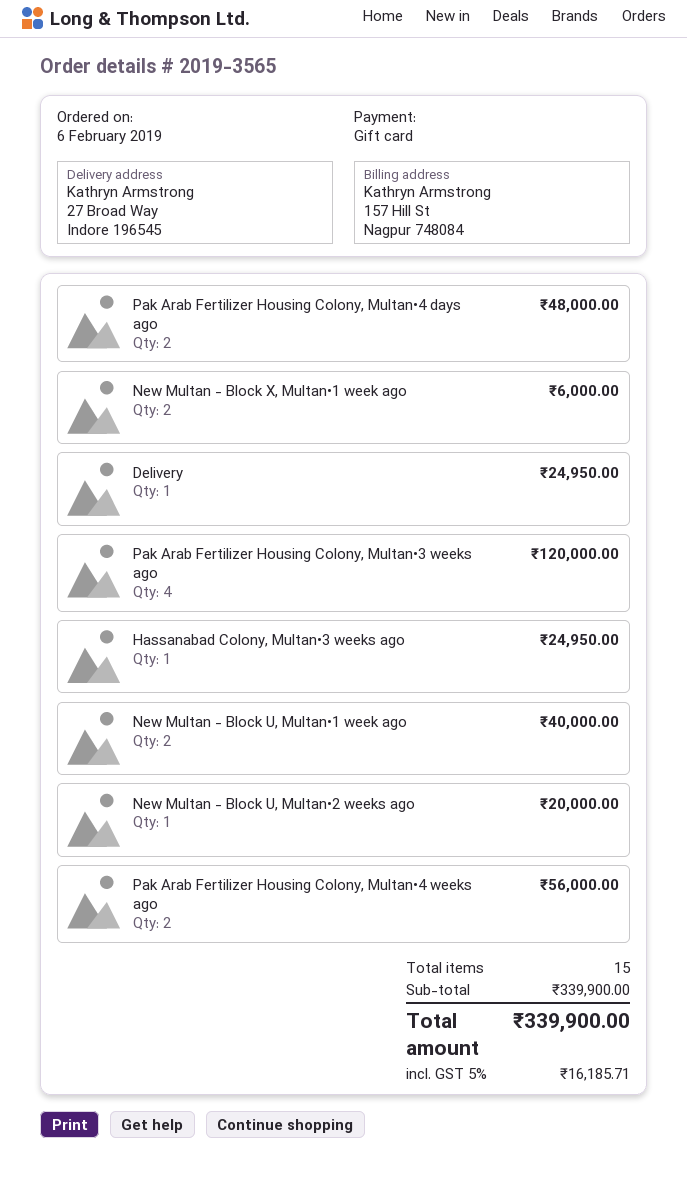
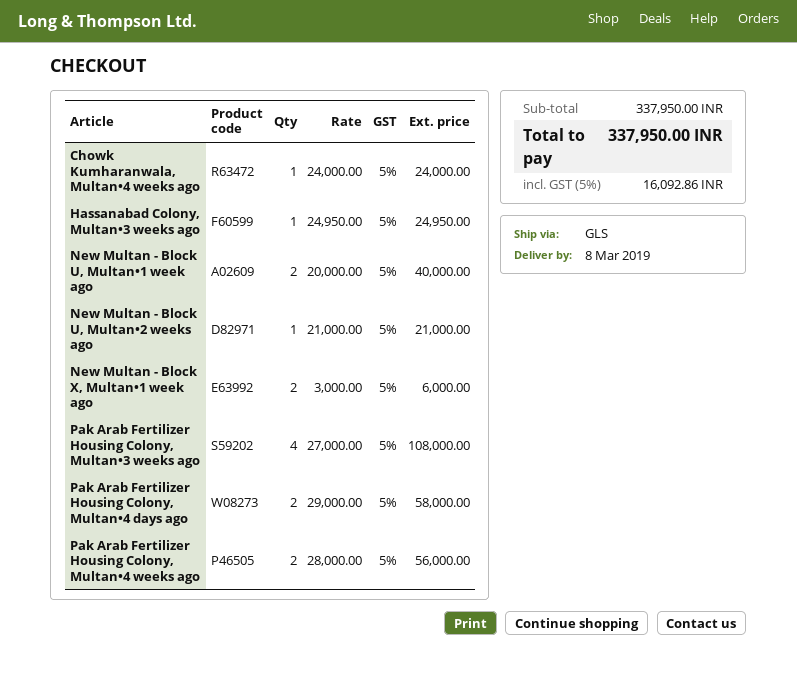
Pak Arab Fertilizer Housing Colony, Multan•4 days ago: 2 for 48000.00 -> 2 for 58000.00
Delivery: 1 for 24950.00 -> none
Pak Arab Fertilizer Housing Colony, Multan•3 weeks ago: 4 for 120000.00 -> 4 for 108000.00
New Multan - Block U, Multan•2 weeks ago: 1 for 20000.00 -> 1 for 21000.00
Chowk Kumharanwala, Multan•4 weeks ago: none -> 1 for 24000.00
subtotal: 339900.00 -> 337950.00
tax: 5% = 16185.71 -> 5% = 16092.86
total: 339900.00 -> 337950.00

